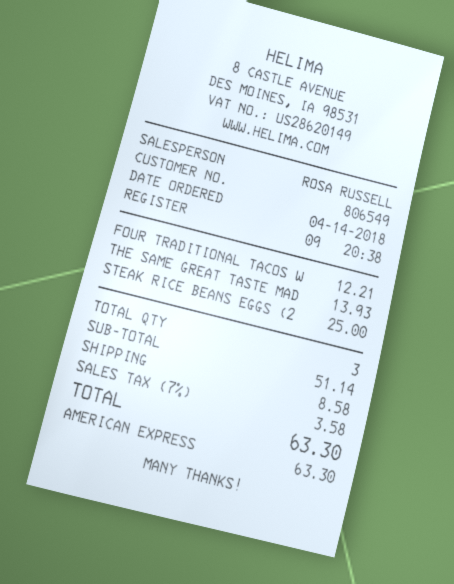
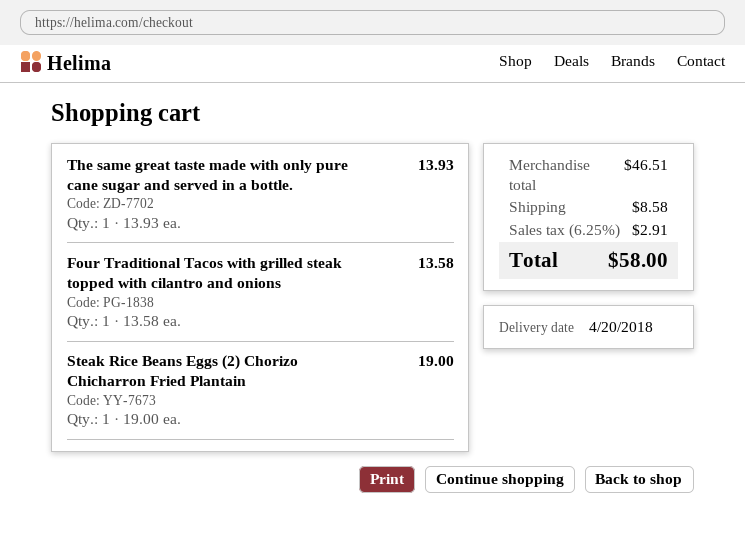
FOUR TRADITIONAL TACOS W: 1 x 12.21 = 12.21 -> 1 x 13.58 = 13.58
STEAK RICE BEANS EGGS (2: 1 x 25.00 = 25.00 -> 1 x 19.00 = 19.00
subtotal: 51.14 -> 46.51
tax: 7% = 3.58 -> 6.25% = 2.91
total: 63.30 -> 58.00

